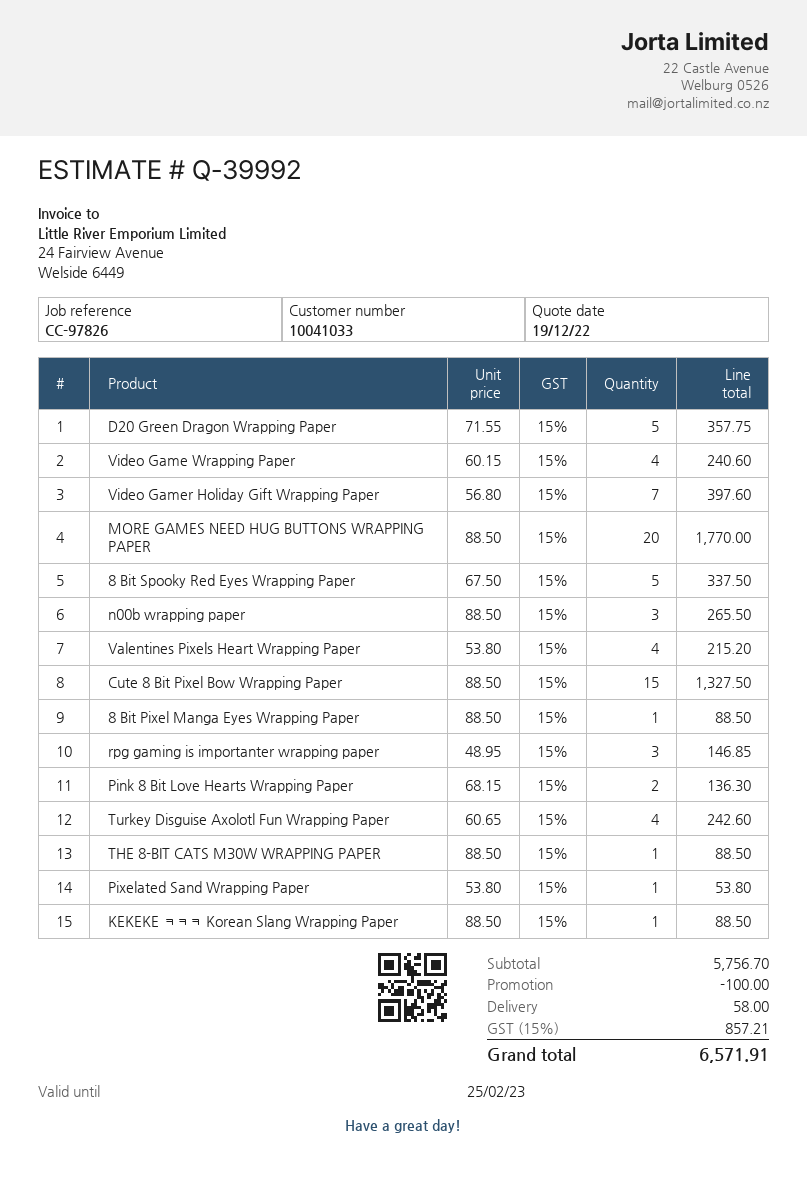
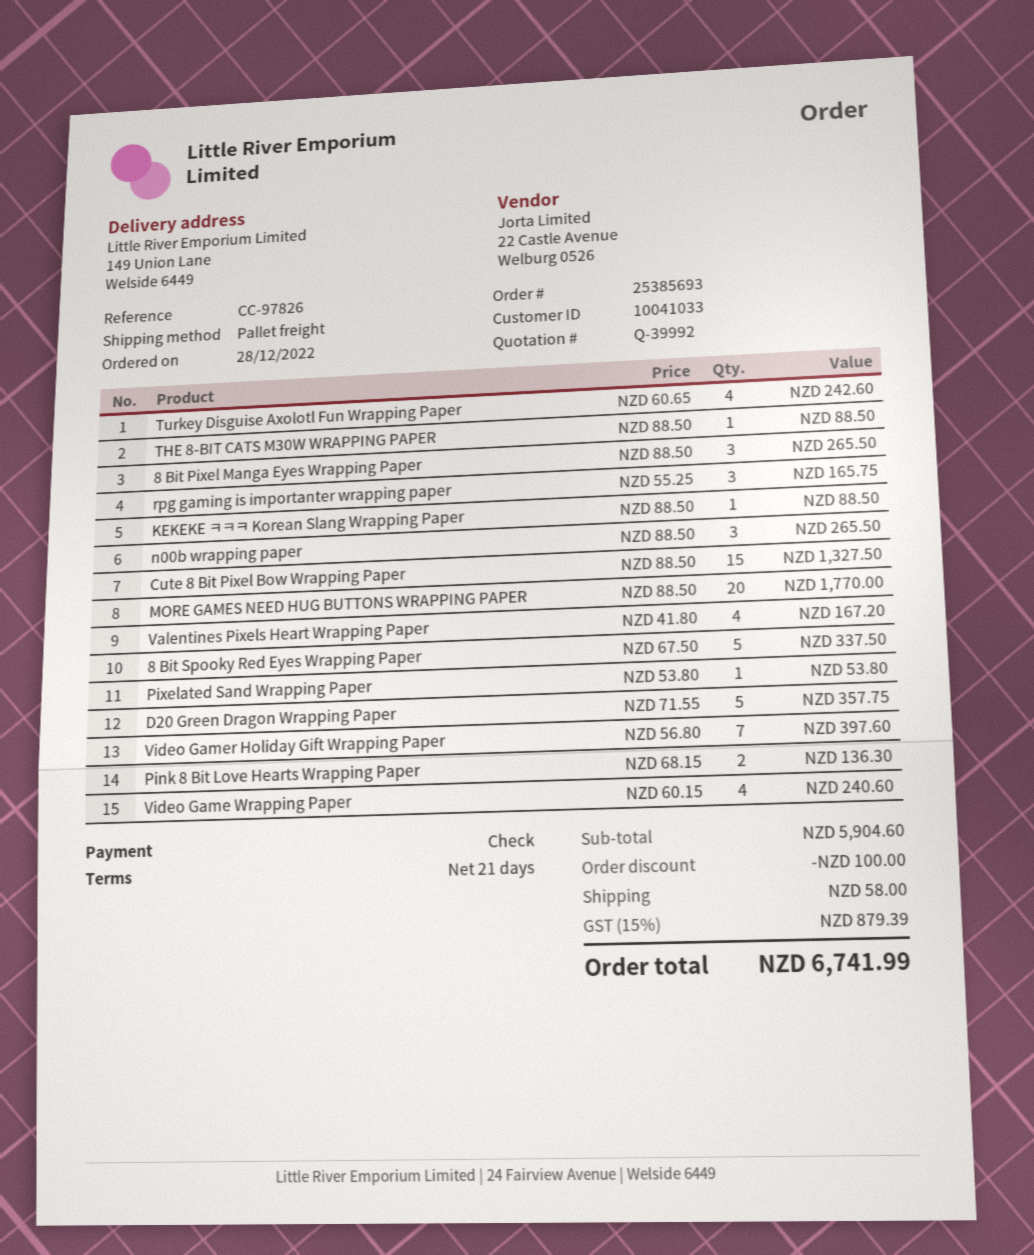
Valentines Pixels Heart Wrapping Paper: 4 x 53.80 = 215.20 -> 4 x 41.80 = 167.20
8 Bit Pixel Manga Eyes Wrapping Paper: 1 x 88.50 = 88.50 -> 3 x 88.50 = 265.50
rpg gaming is importanter wrapping paper: 3 x 48.95 = 146.85 -> 3 x 55.25 = 165.75
subtotal: 5756.70 -> 5904.60
tax: 15% = 857.21 -> 15% = 879.39
total: 6571.91 -> 6741.99

